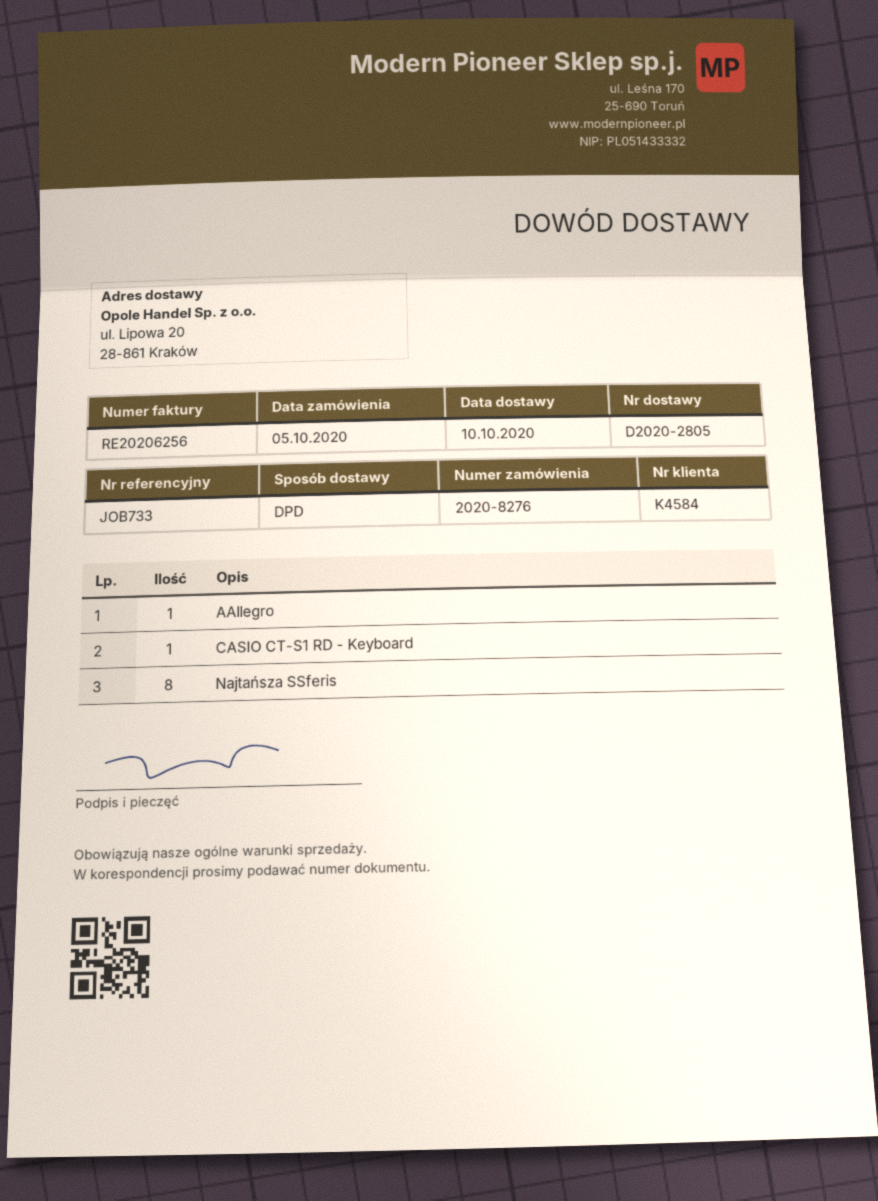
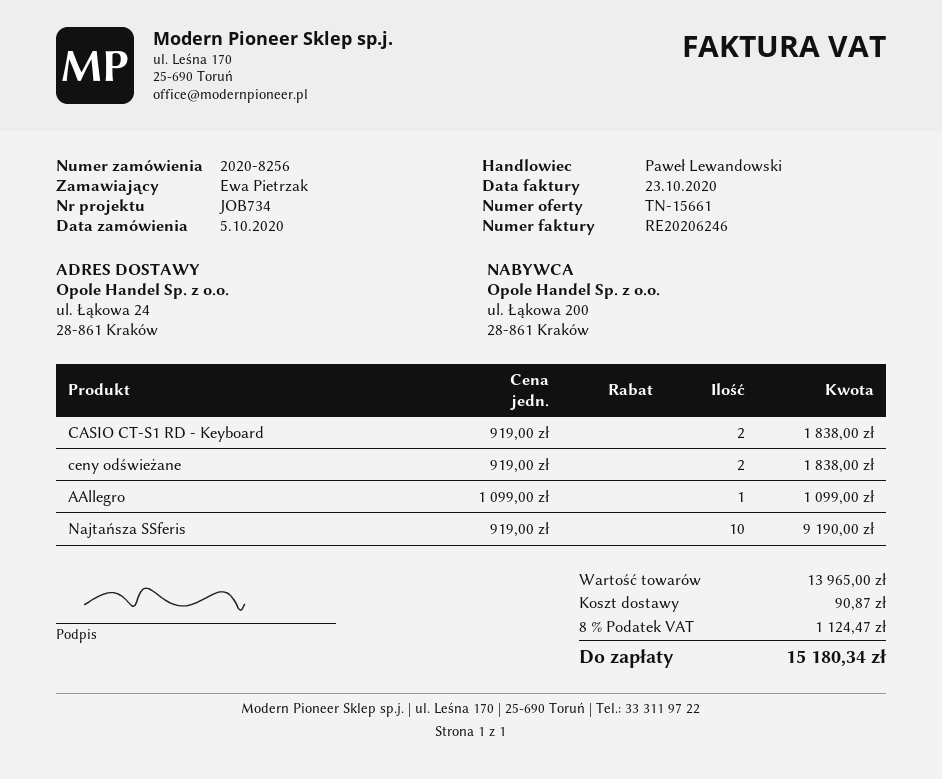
order number: 2020-8276 -> 2020-8256
invoice number: RE20206256 -> RE20206246
reference: JOB733 -> JOB734
ship to: ul. Lipowa 20, 28-861 Kraków -> ul. Łąkowa 24, 28-861 Kraków
CASIO CT-S1 RD - Keyboard: 1 -> 2
Najtańsza SSferis: 8 -> 10
ceny odświeżane: none -> 2

